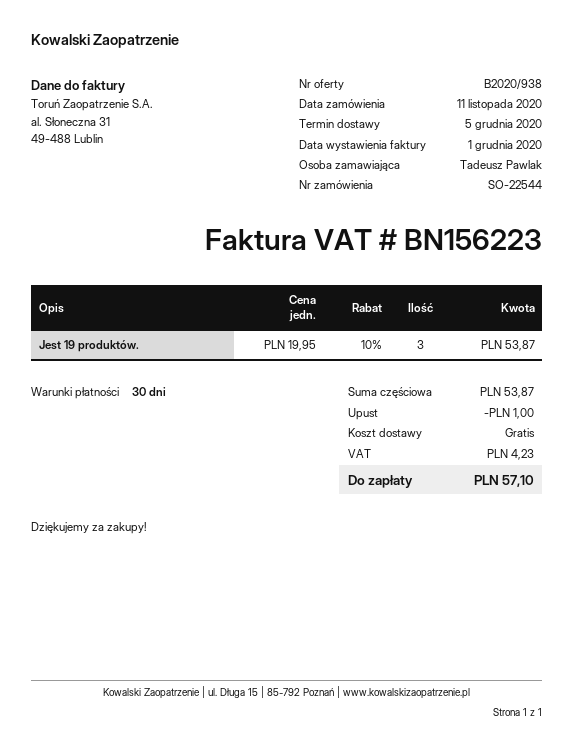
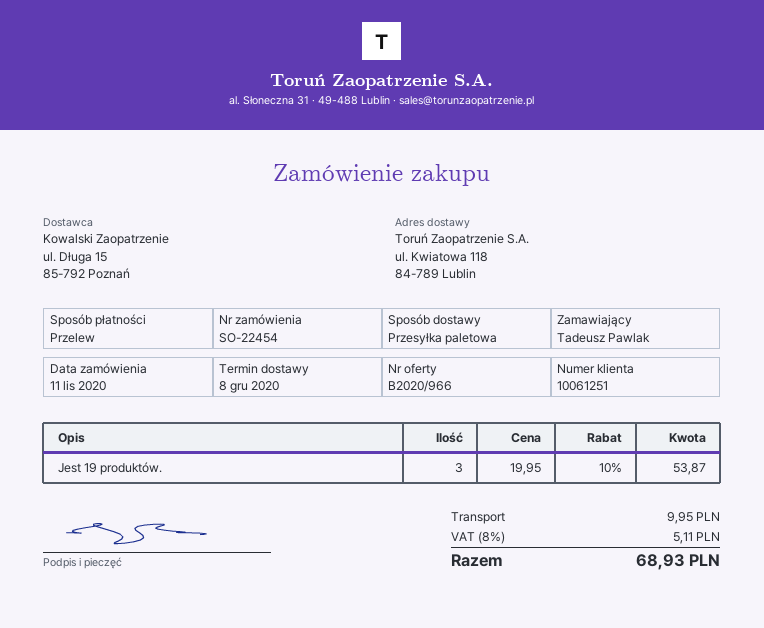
quote number: B2020/938 -> B2020/966
order number: SO-22544 -> SO-22454
delivery date: 2020-12-05 -> 2020-12-08
discount: 1.00 -> none
shipping: 0.00 -> 9.95
tax: 4.23 -> 5.11
total: 57.10 -> 68.93

